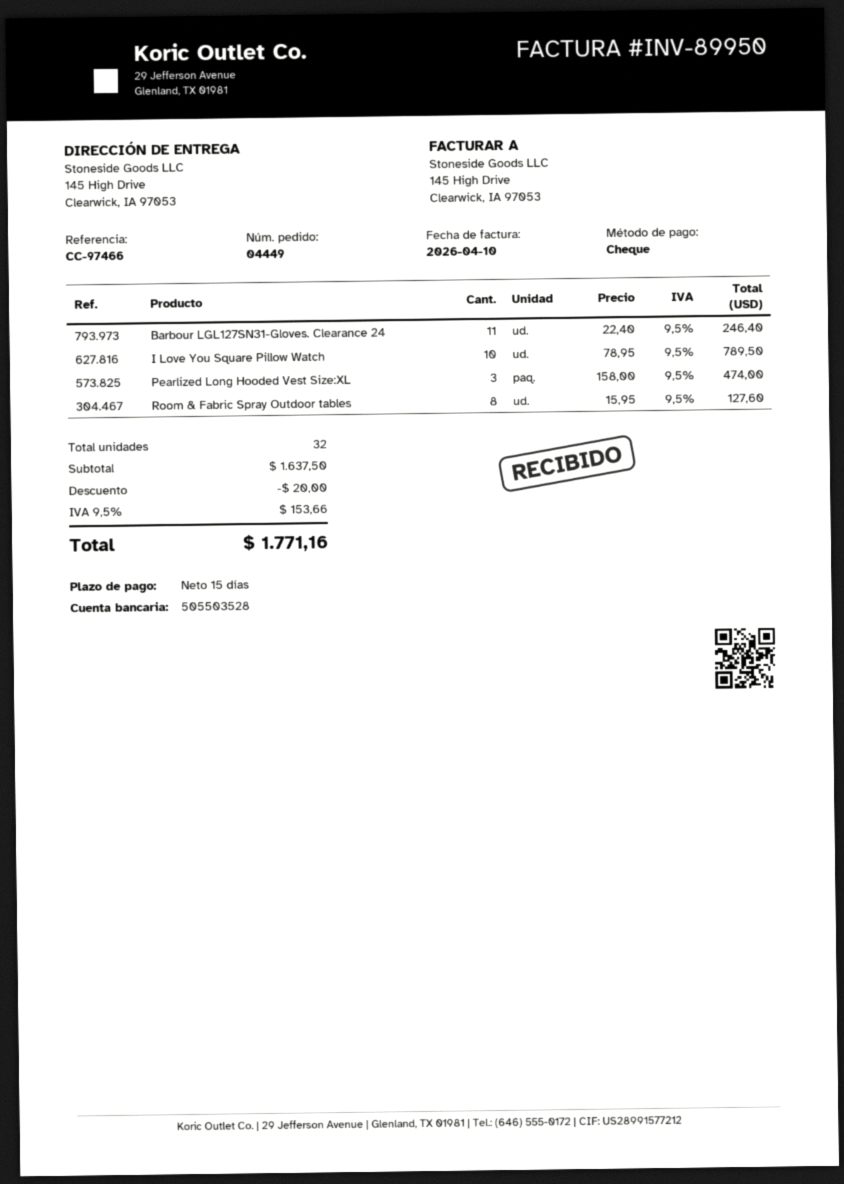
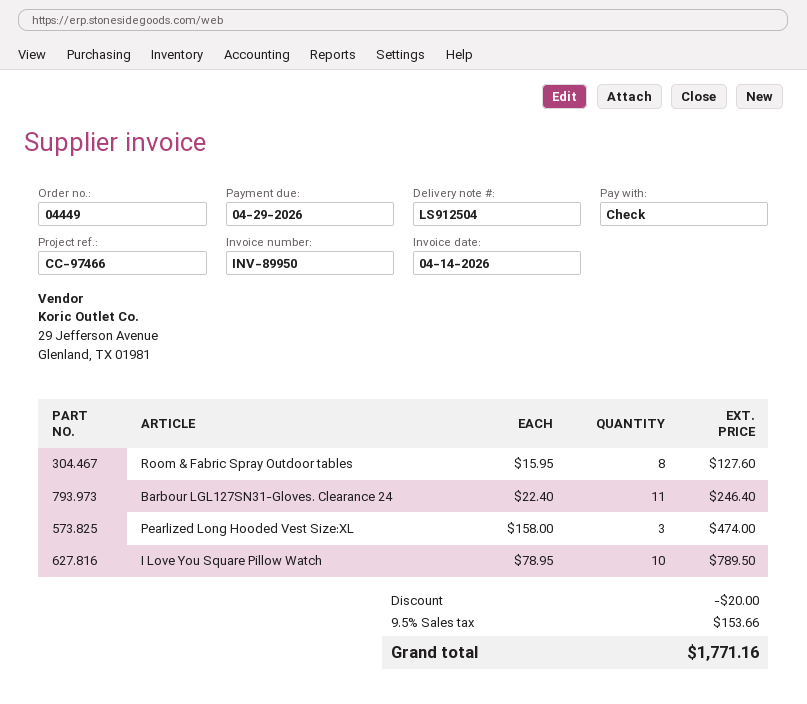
invoice date: 2026-04-10 -> 2026-04-14

